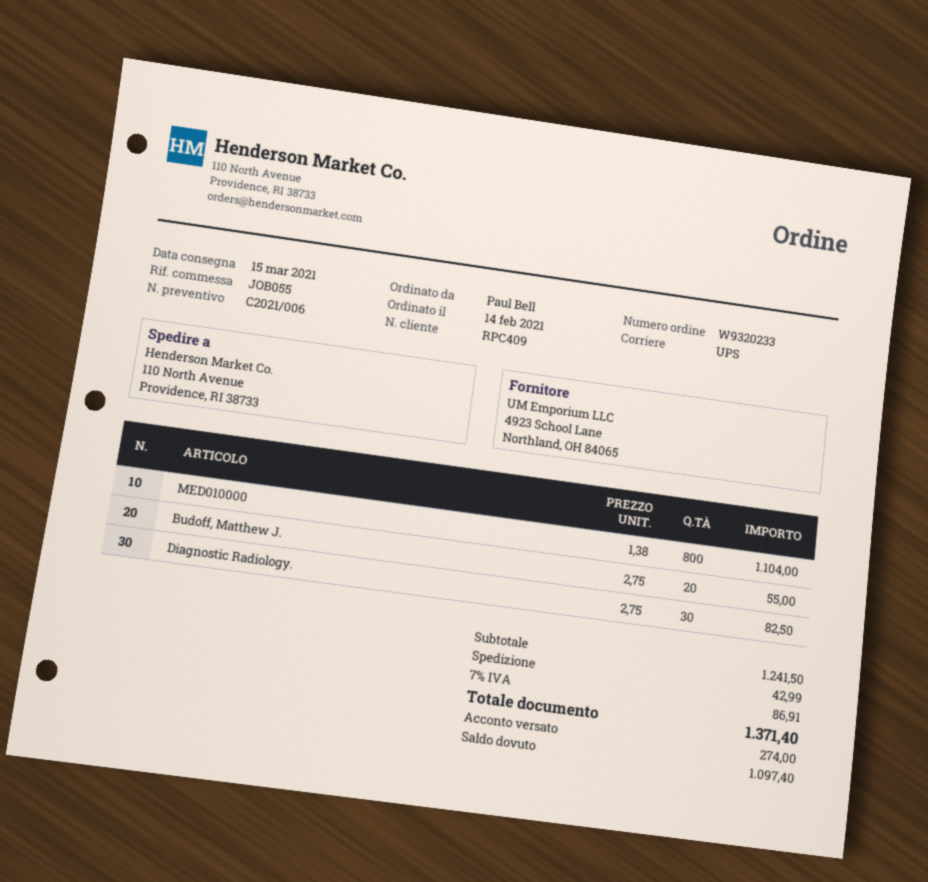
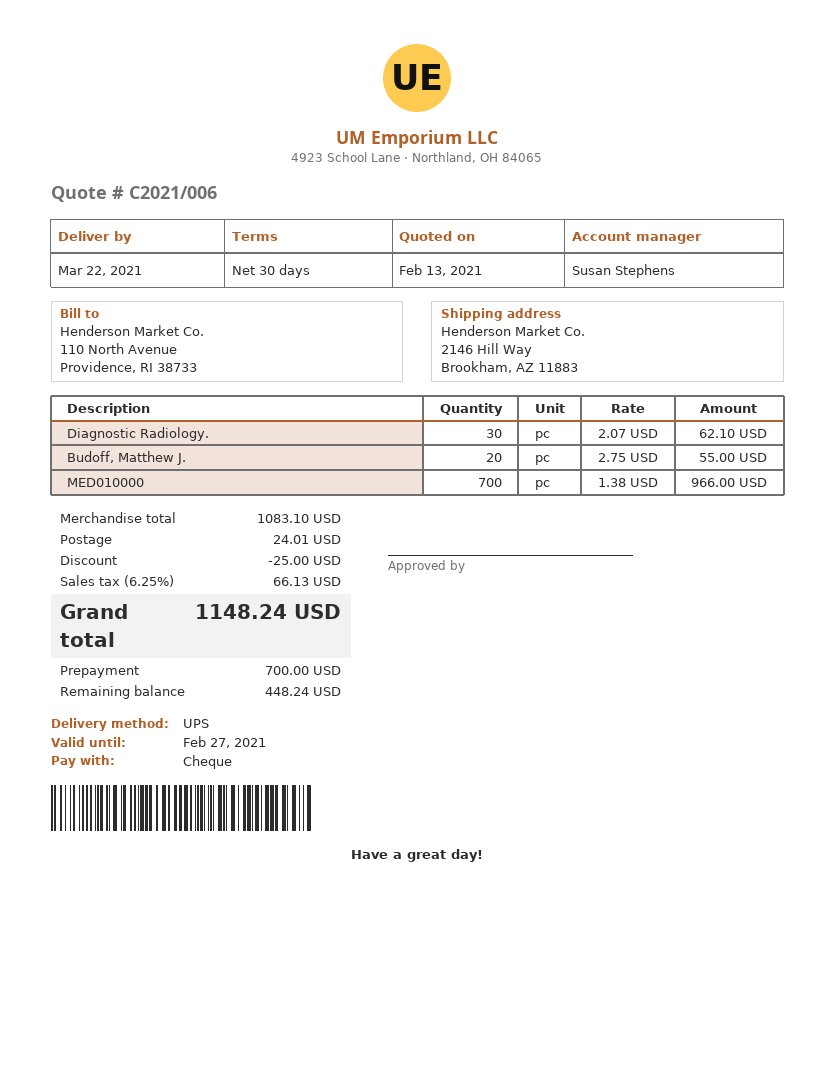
delivery date: 2021-03-15 -> 2021-03-22
ship to: 110 North Avenue, Providence, RI 38733 -> 2146 Hill Way, Brookham, AZ 11883
MED010000: 800 x 1.38 = 1104.00 -> 700 x 1.38 = 966.00
Diagnostic Radiology.: 30 x 2.75 = 82.50 -> 30 x 2.07 = 62.10
subtotal: 1241.50 -> 1083.10
discount: none -> 25.00
shipping: 42.99 -> 24.01
tax: 7% = 86.91 -> 6.25% = 66.13
total: 1371.40 -> 1148.24
deposit: 274.00 -> 700.00
balance: 1097.40 -> 448.24

